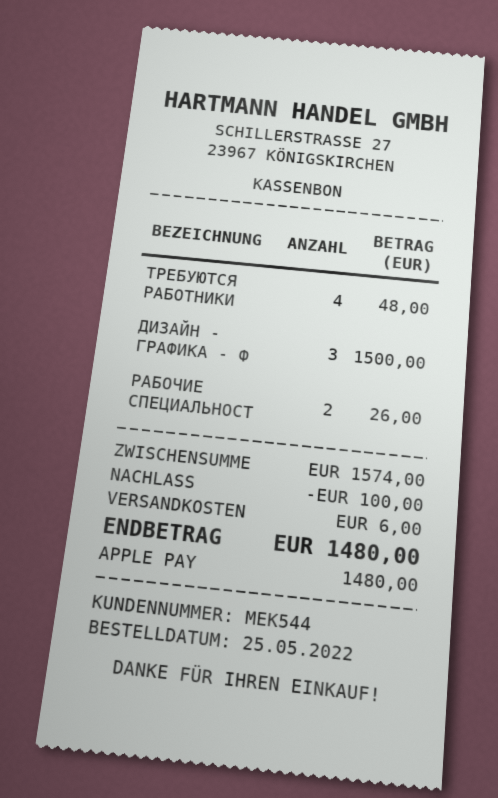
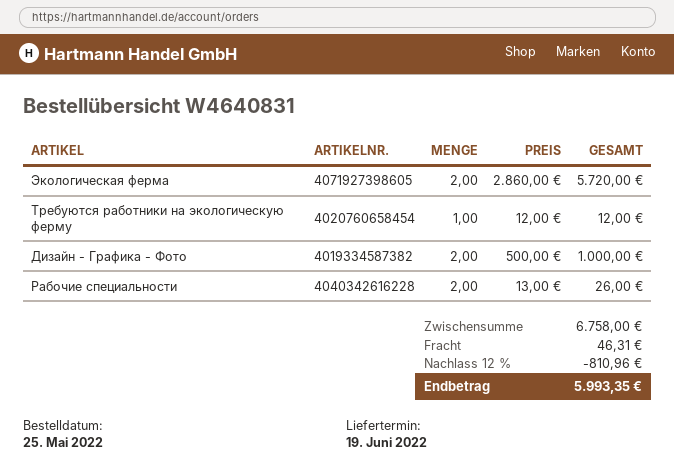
ТРЕБУЮТСЯ РАБОТНИКИ: 4 for 48.00 -> 1 for 12.00
ДИЗАЙН - ГРАФИКА - Ф: 3 for 1500.00 -> 2 for 1000.00
Экологическая ферма: none -> 2 for 5720.00
subtotal: 1574.00 -> 6758.00
discount: 100.00 -> 810.96
shipping: 6.00 -> 46.31
total: 1480.00 -> 5993.35

